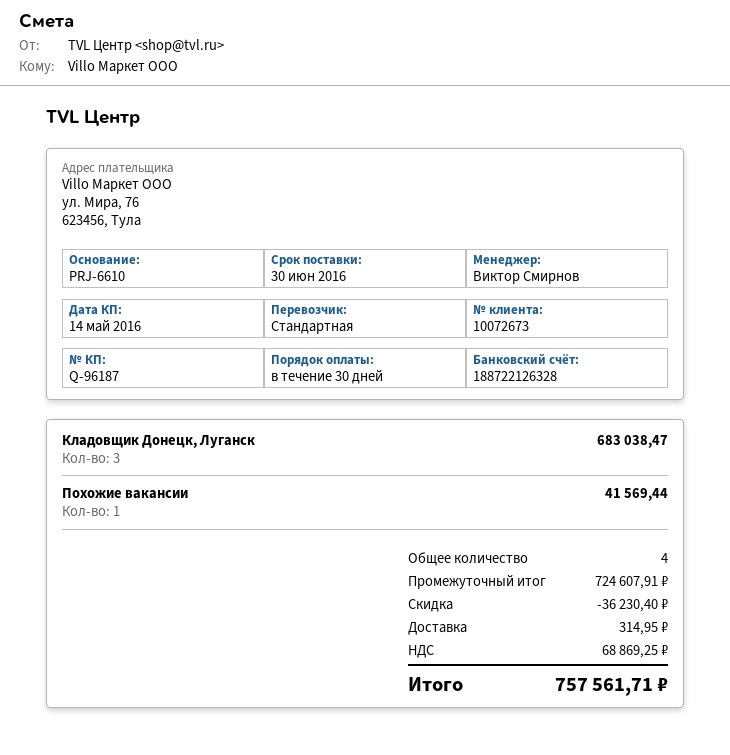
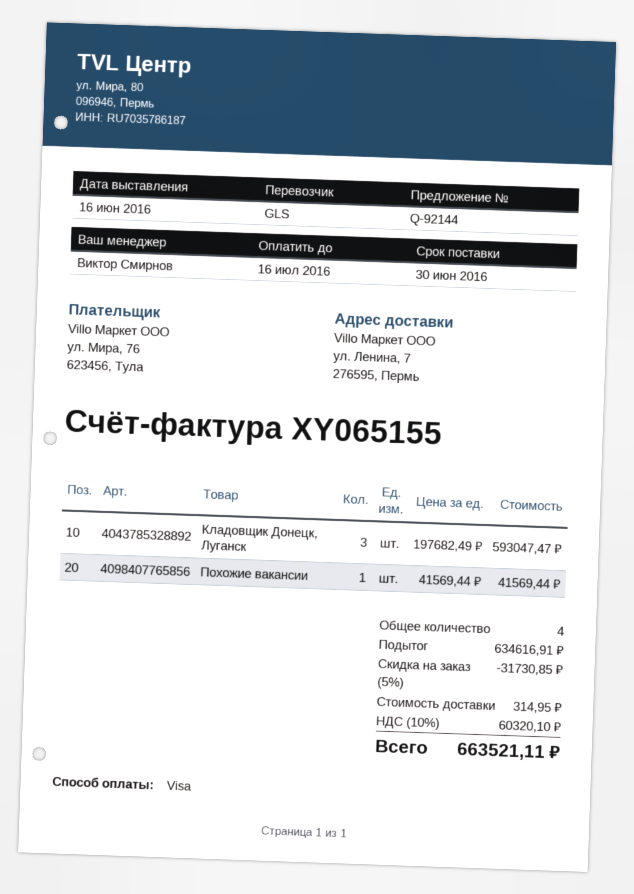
quote number: Q-96187 -> Q-92144
shipping method: standard -> GLS
Кладовщик Донецк, Луганск: 3 for 683038.47 -> 3 for 593047.47
subtotal: 724607.91 -> 634616.91
discount: 36230.40 -> 31730.85
tax: 68869.25 -> 60320.10
total: 757561.71 -> 663521.11

